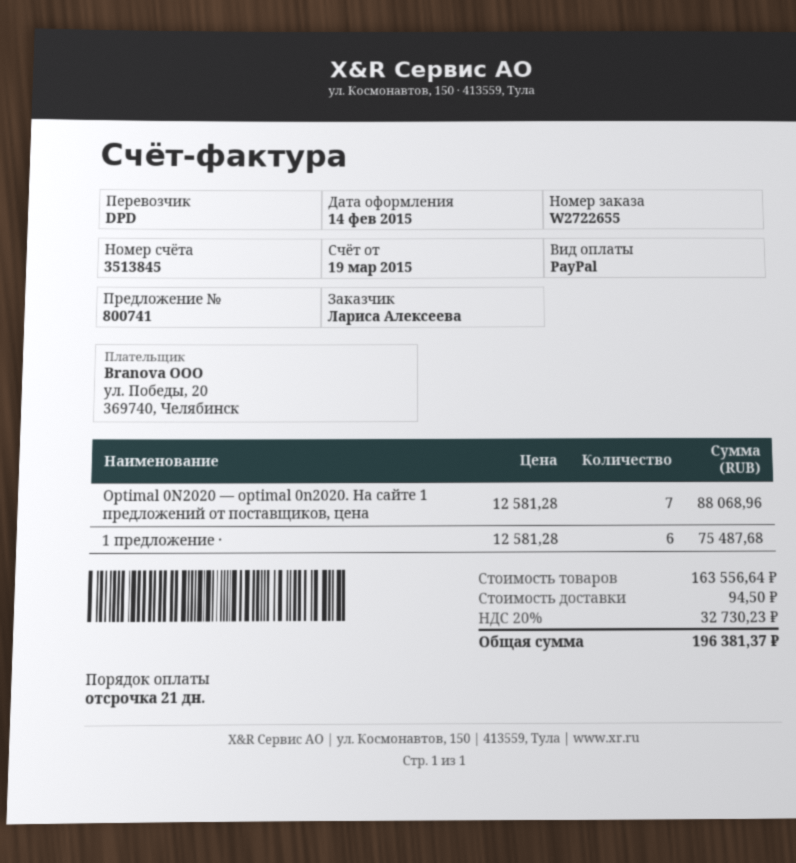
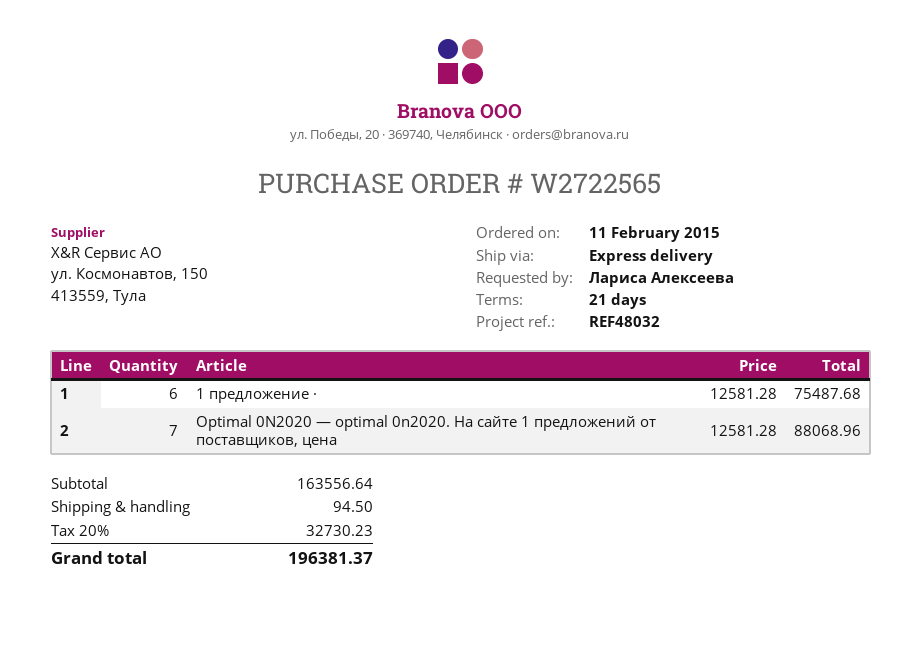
order number: W2722655 -> W2722565
order date: 2015-02-14 -> 2015-02-11
shipping method: DPD -> express

